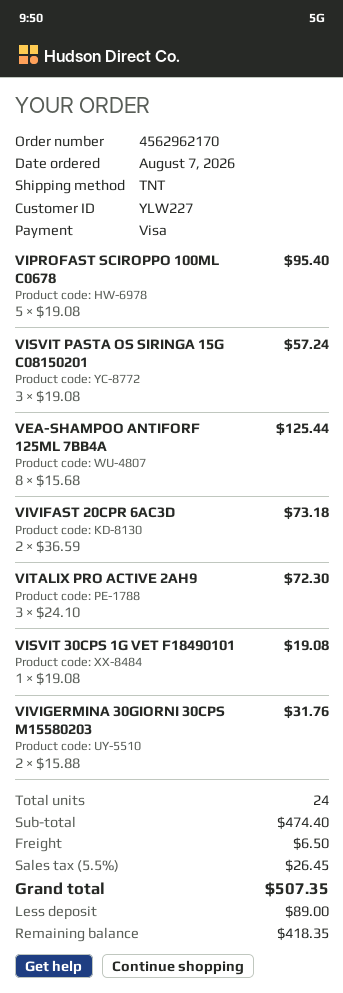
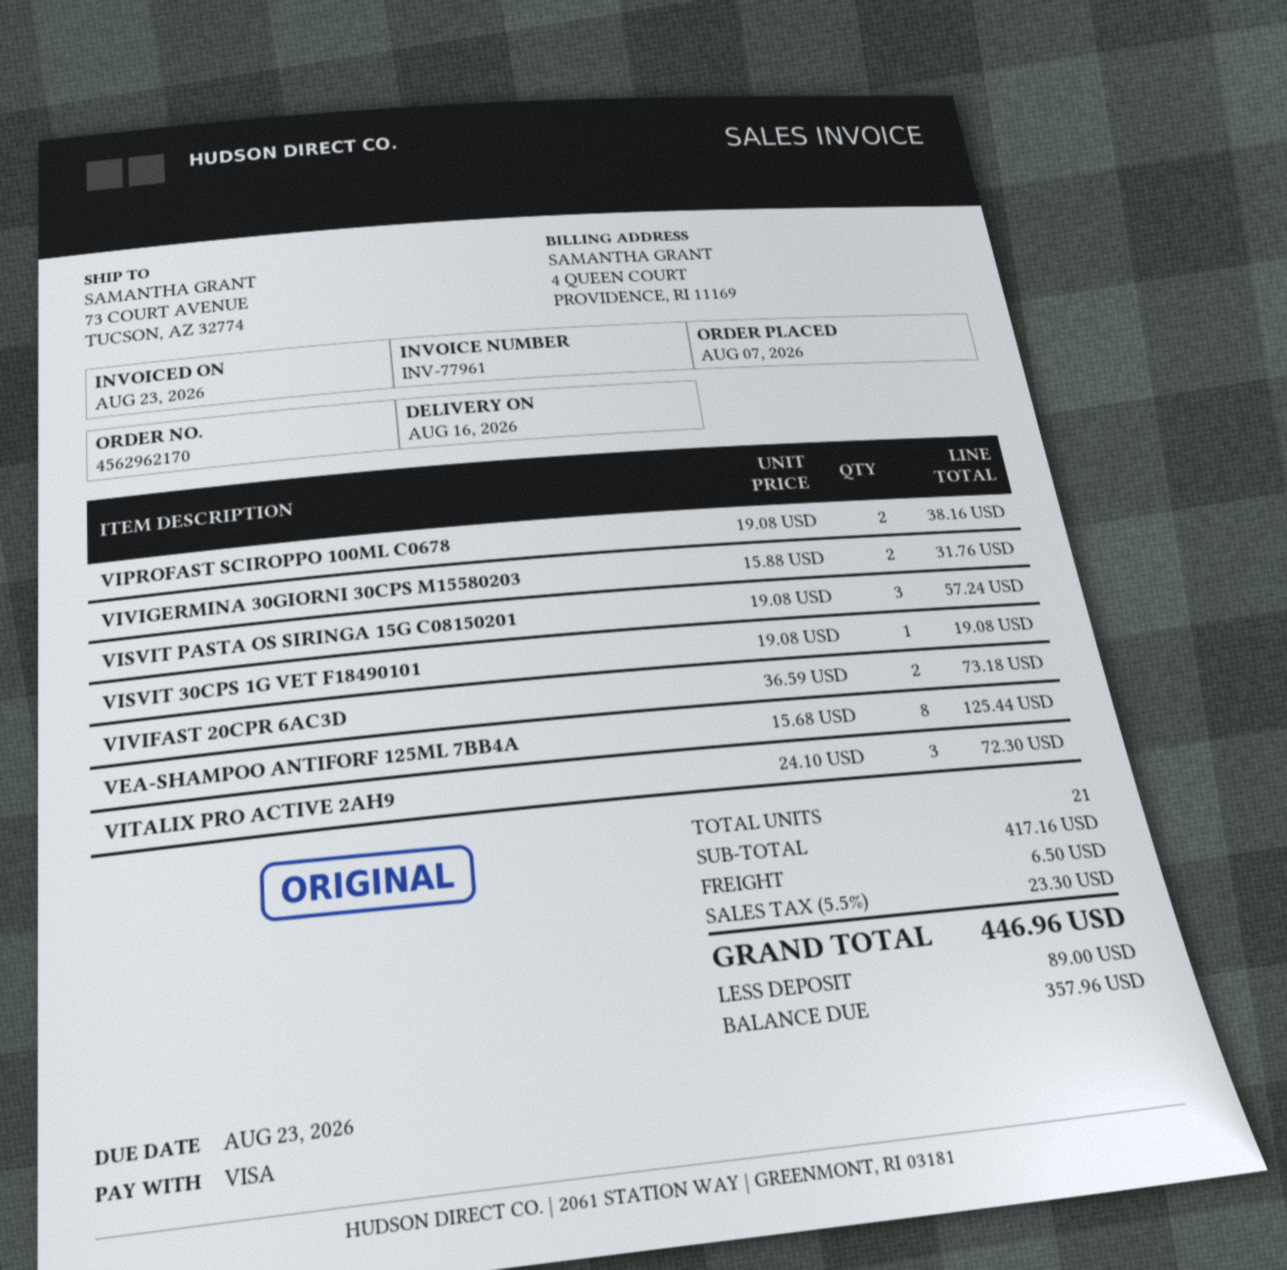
VIPROFAST SCIROPPO 100ML C0678: 5 x 19.08 = 95.40 -> 2 x 19.08 = 38.16
total quantity: 24 -> 21
subtotal: 474.40 -> 417.16
tax: 5.5% = 26.45 -> 5.5% = 23.30
total: 507.35 -> 446.96
balance: 418.35 -> 357.96

